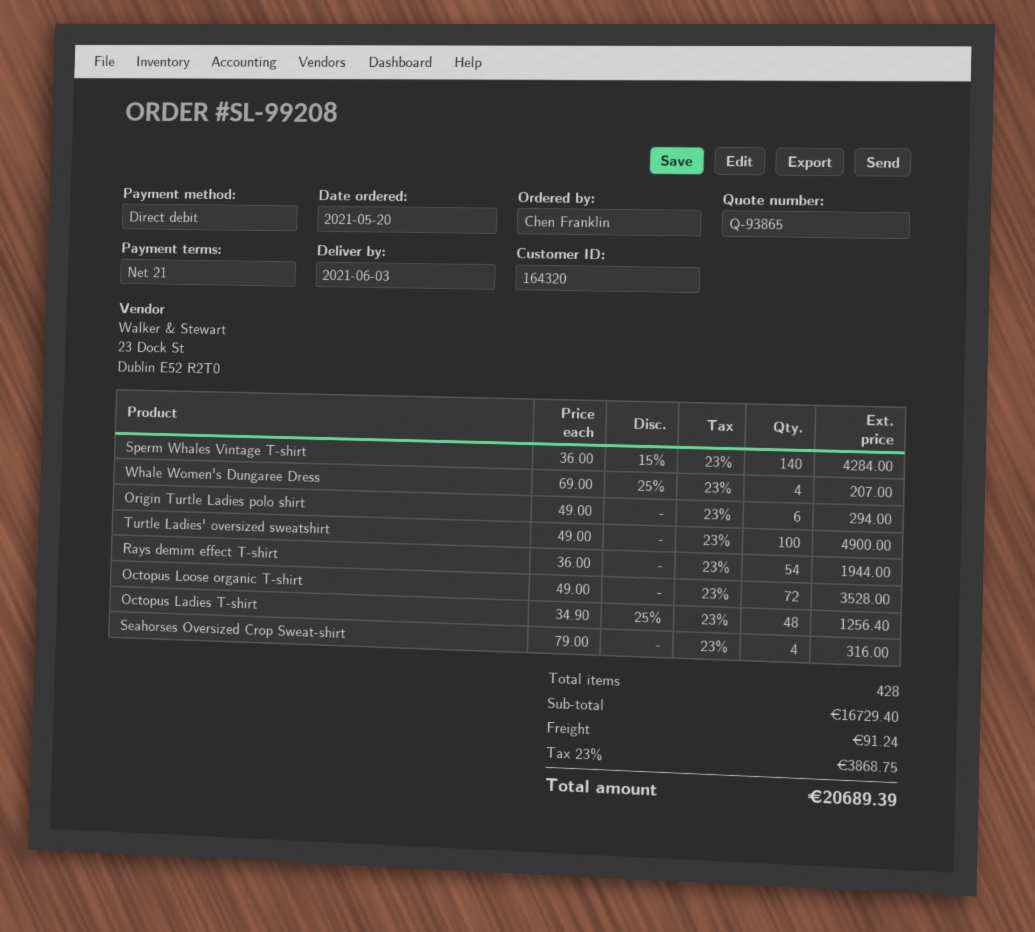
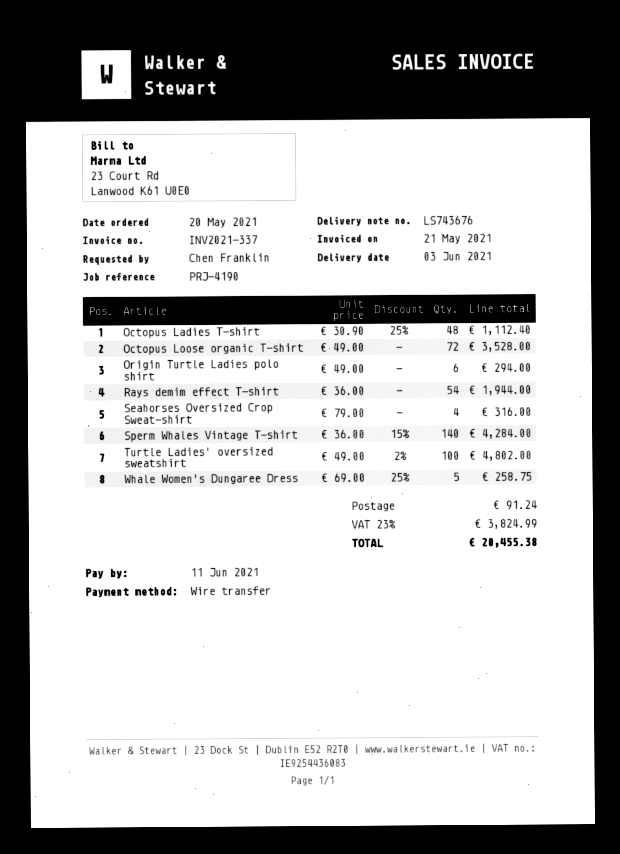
payment method: direct debit -> bank transfer
Whale Women's Dungaree Dress: 4 x 69.00 - 25% = 207.00 -> 5 x 69.00 - 25% = 258.75
Turtle Ladies' oversized sweatshirt: 100 x 49.00 = 4900.00 -> 100 x 49.00 - 2% = 4802.00
Octopus Ladies T-shirt: 48 x 34.90 - 25% = 1256.40 -> 48 x 30.90 - 25% = 1112.40
tax: 23% = 3868.75 -> 23% = 3824.99
total: 20689.39 -> 20455.38

